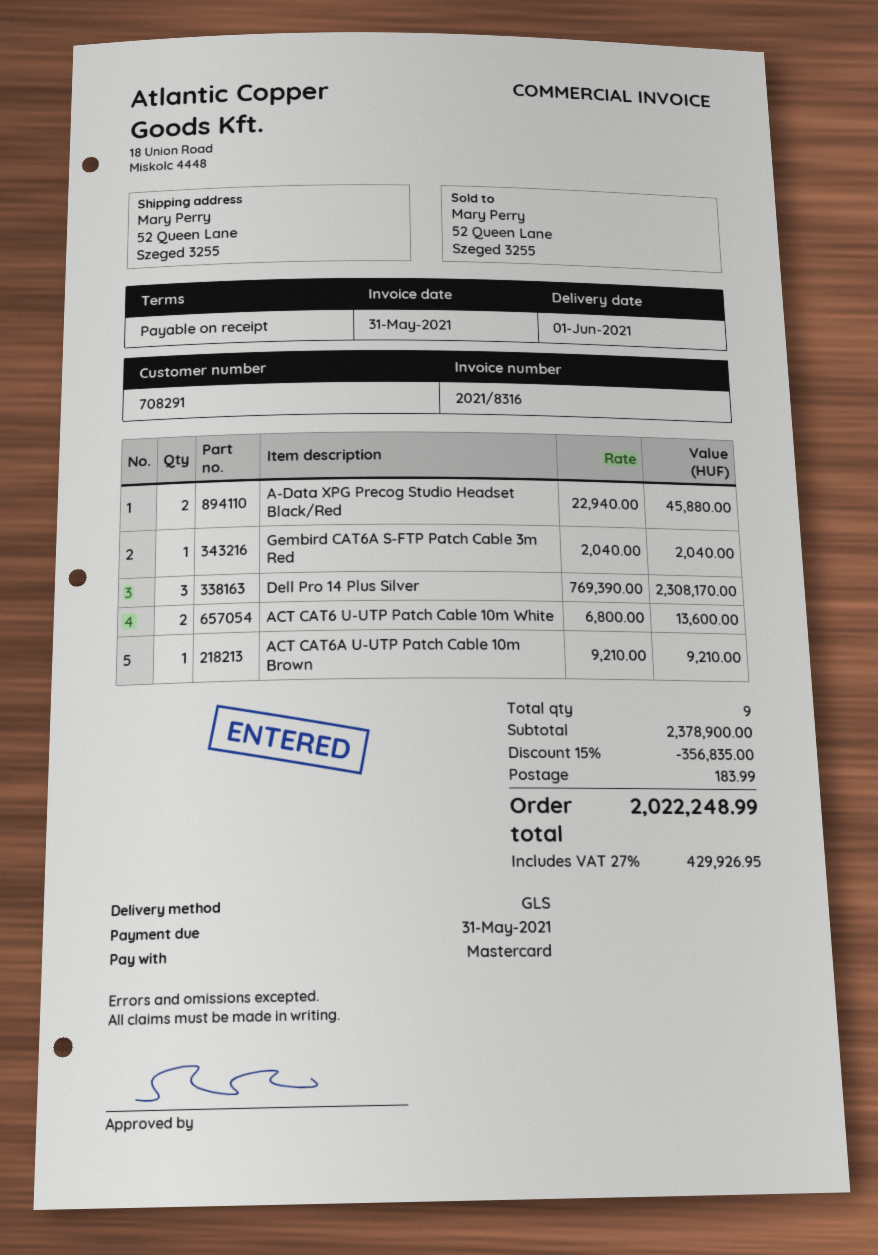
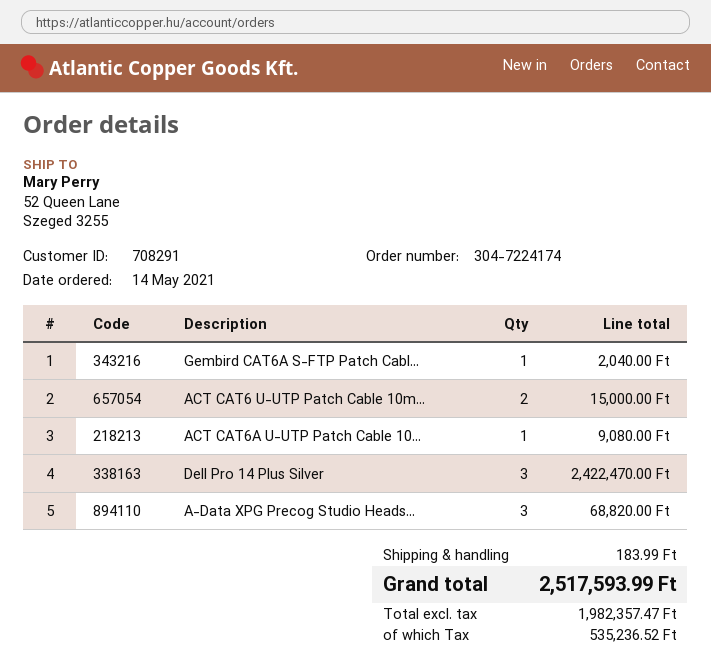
A-Data XPG Precog Studio Headset Black/Red: 2 for 45880.00 -> 3 for 68820.00
Dell Pro 14 Plus Silver: 3 for 2308170.00 -> 3 for 2422470.00
ACT CAT6 U-UTP Patch Cable 10m White: 2 for 13600.00 -> 2 for 15000.00
ACT CAT6A U-UTP Patch Cable 10m Brown: 1 for 9210.00 -> 1 for 9080.00
discount: 15% = 356835.00 -> none
tax: 429926.95 -> 535236.52
total: 2022248.99 -> 2517593.99

